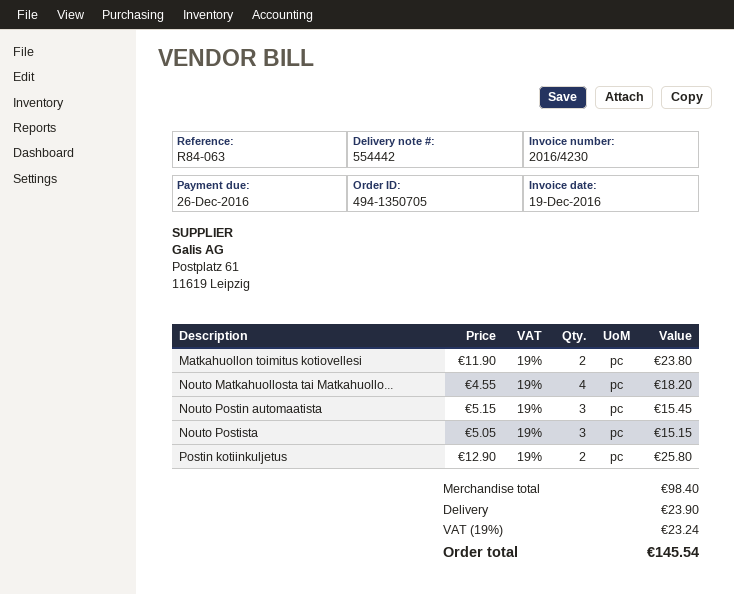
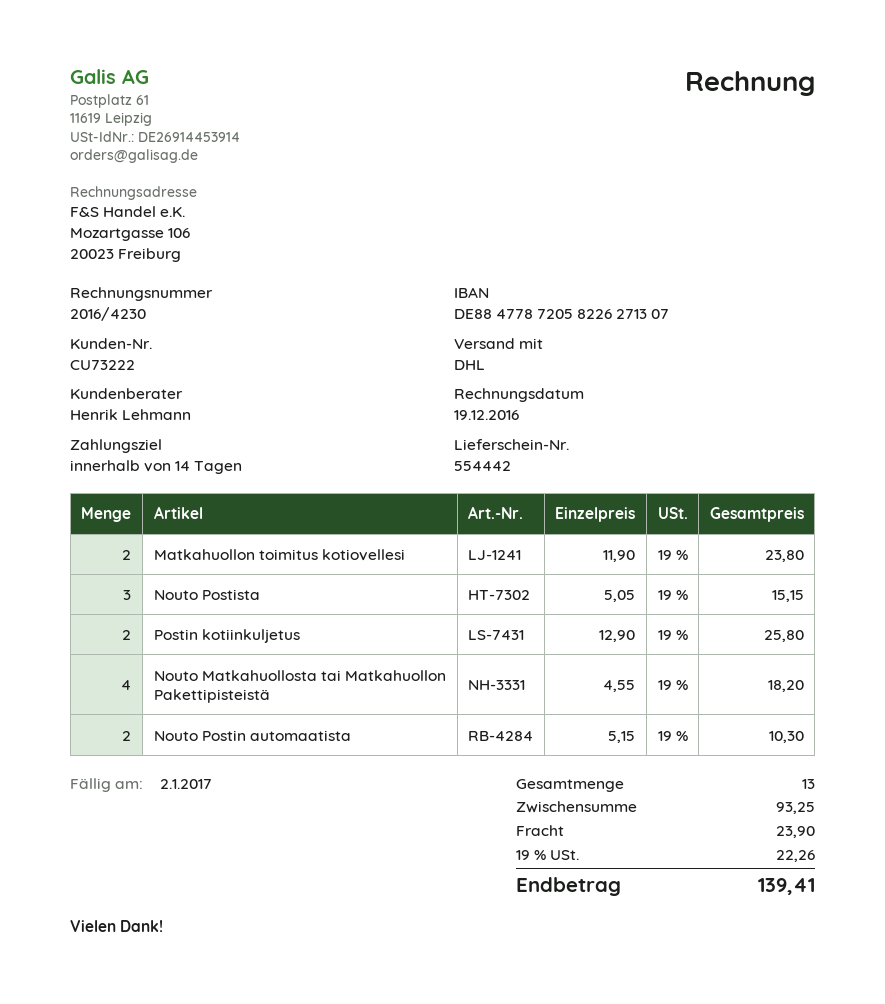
due date: 2016-12-26 -> 2017-01-02
Nouto Postin automaatista: 3 x 5.15 = 15.45 -> 2 x 5.15 = 10.30
subtotal: 98.40 -> 93.25
tax: 19% = 23.24 -> 19% = 22.26
total: 145.54 -> 139.41

